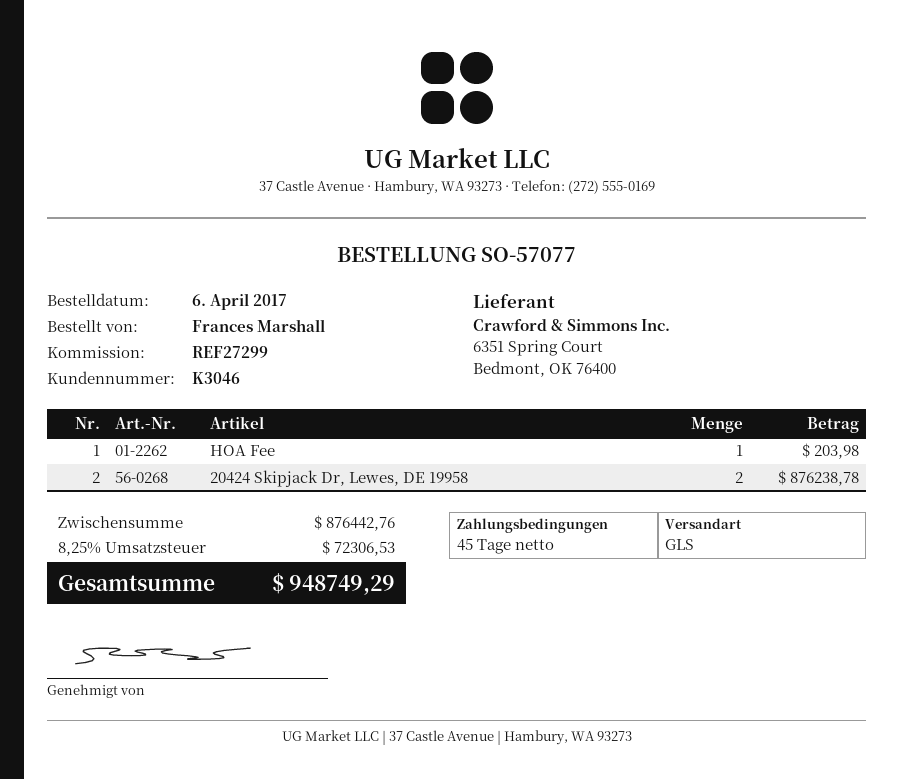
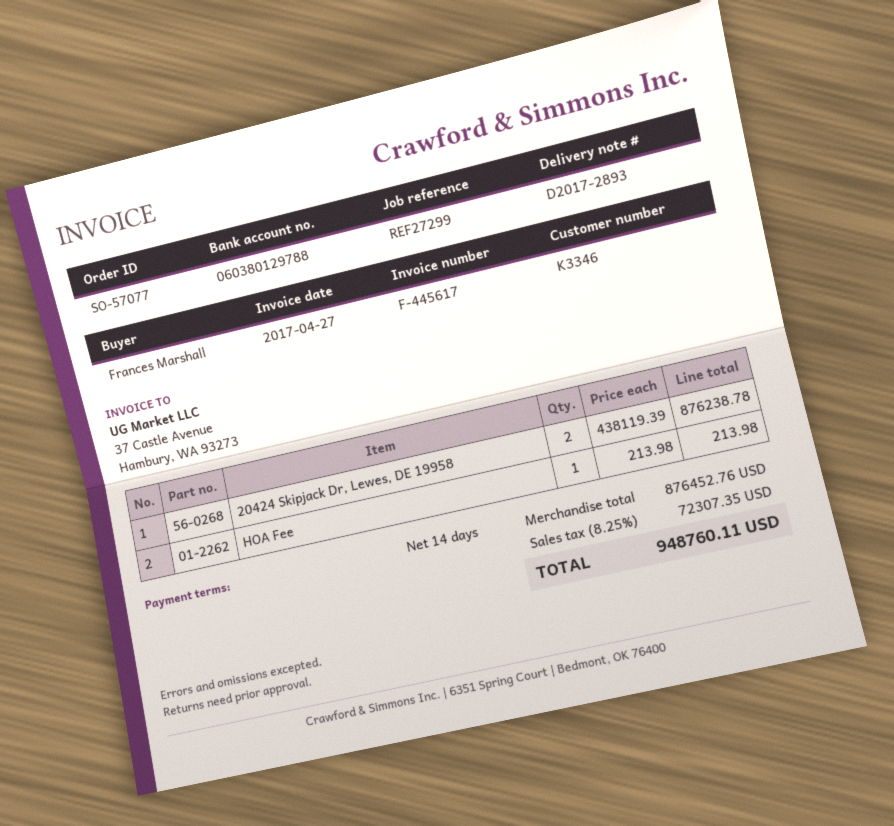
payment terms: 45 days -> 14 days
customer number: K3046 -> K3346
HOA Fee: 1 for 203.98 -> 1 for 213.98
subtotal: 876442.76 -> 876452.76
tax: 8.25% = 72306.53 -> 8.25% = 72307.35
total: 948749.29 -> 948760.11

